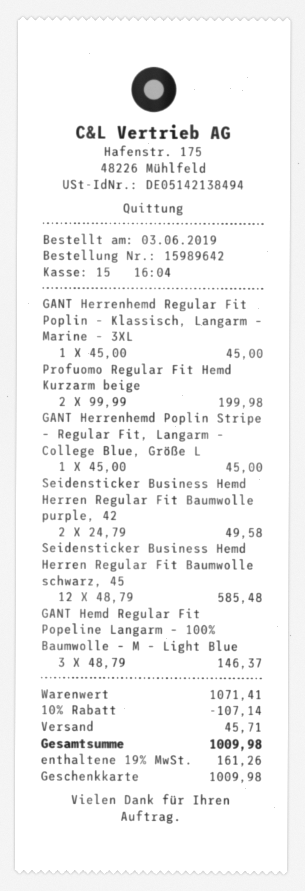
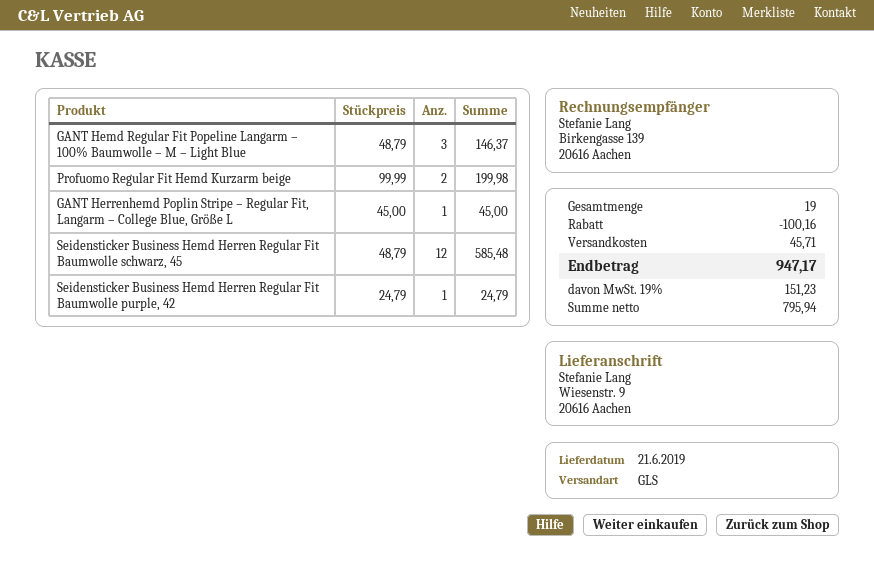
GANT Herrenhemd Regular Fit Poplin – Klassisch, Langarm – Marine – 3XL: 1 x 45.00 = 45.00 -> none
Seidensticker Business Hemd Herren Regular Fit Baumwolle purple, 42: 2 x 24.79 = 49.58 -> 1 x 24.79 = 24.79
discount: 107.14 -> 100.16
tax: 19% = 161.26 -> 19% = 151.23
total: 1009.98 -> 947.17

